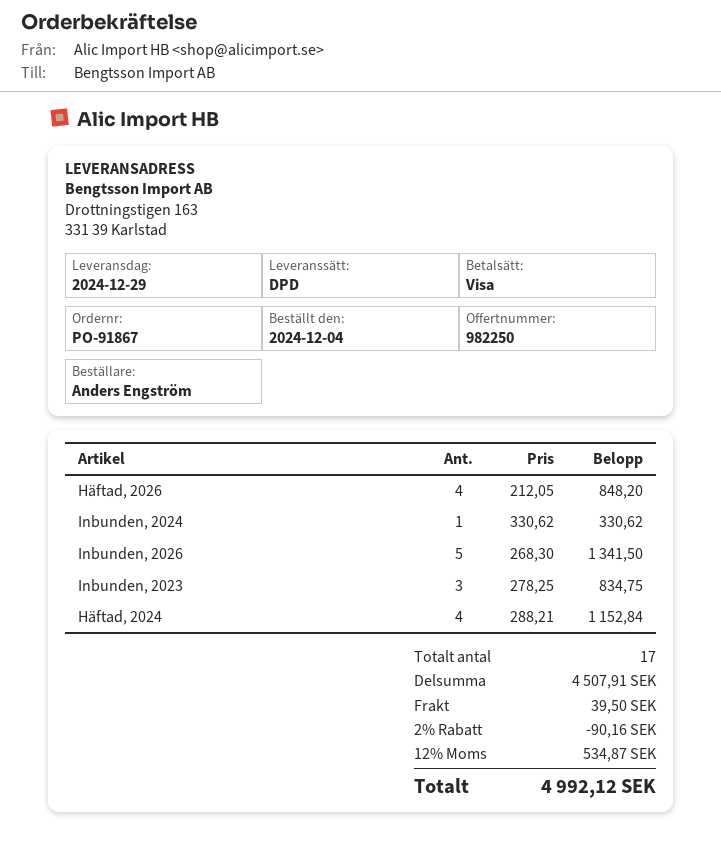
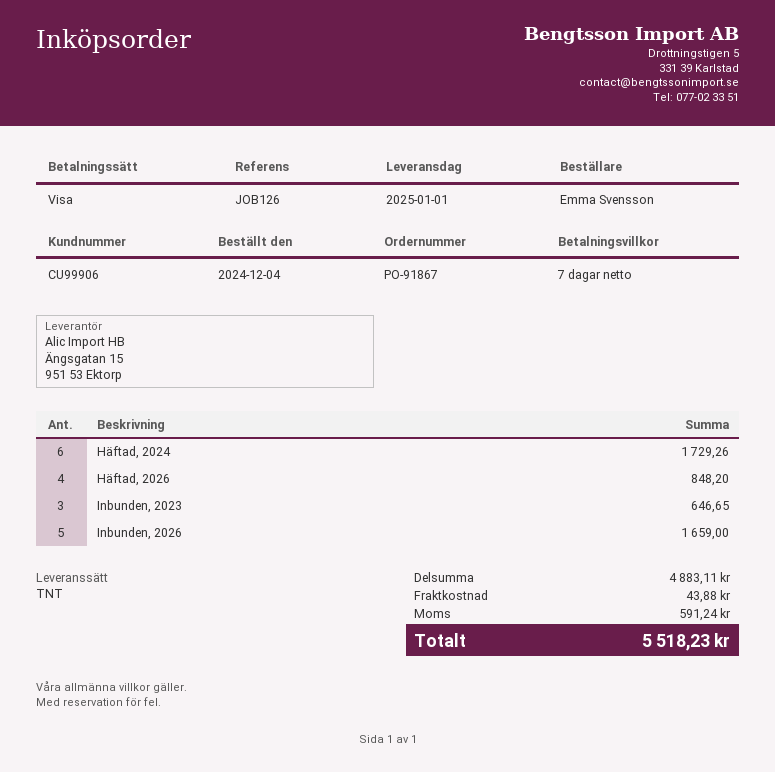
delivery date: 2024-12-29 -> 2025-01-01
ordered by: Anders Engström -> Emma Svensson
shipping method: DPD -> TNT
Inbunden, 2024: 1 for 330.62 -> none
Inbunden, 2026: 5 for 1341.50 -> 5 for 1659.00
Inbunden, 2023: 3 for 834.75 -> 3 for 646.65
Häftad, 2024: 4 for 1152.84 -> 6 for 1729.26
subtotal: 4507.91 -> 4883.11
discount: 2% = 90.16 -> none
shipping: 39.50 -> 43.88
tax: 534.87 -> 591.24
total: 4992.12 -> 5518.23

